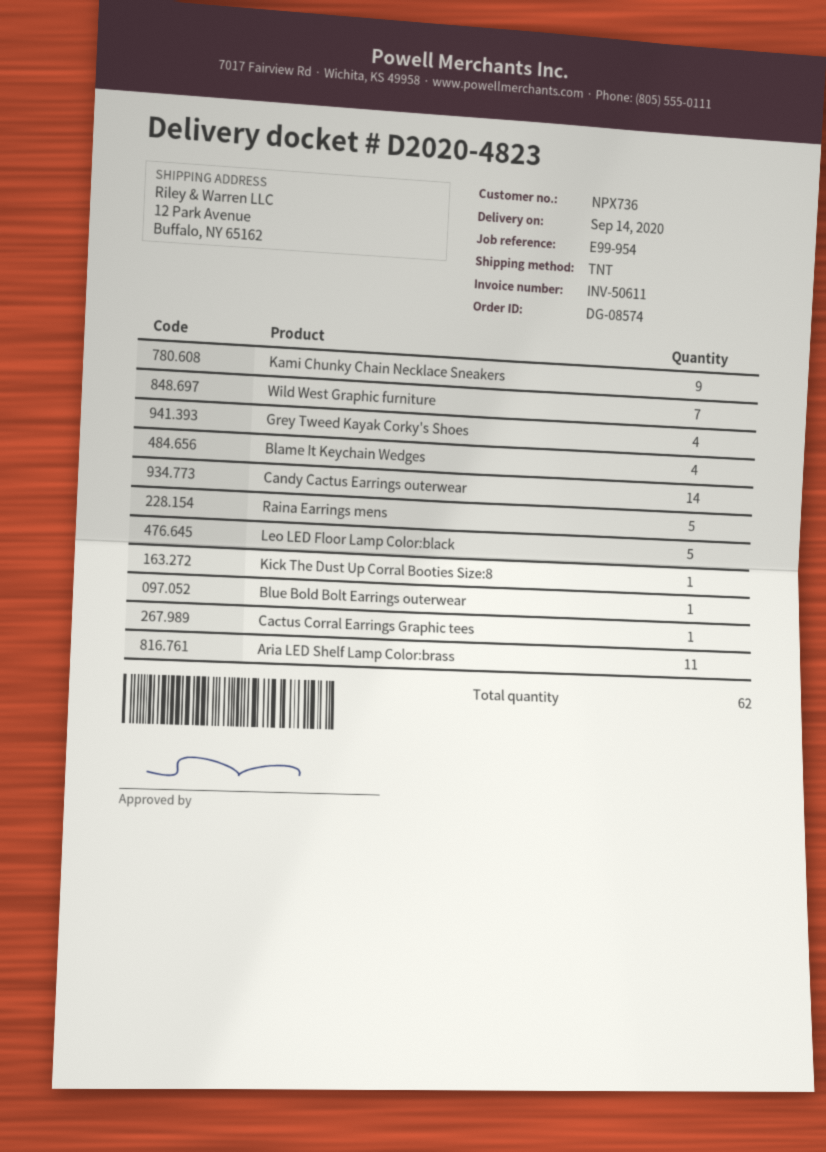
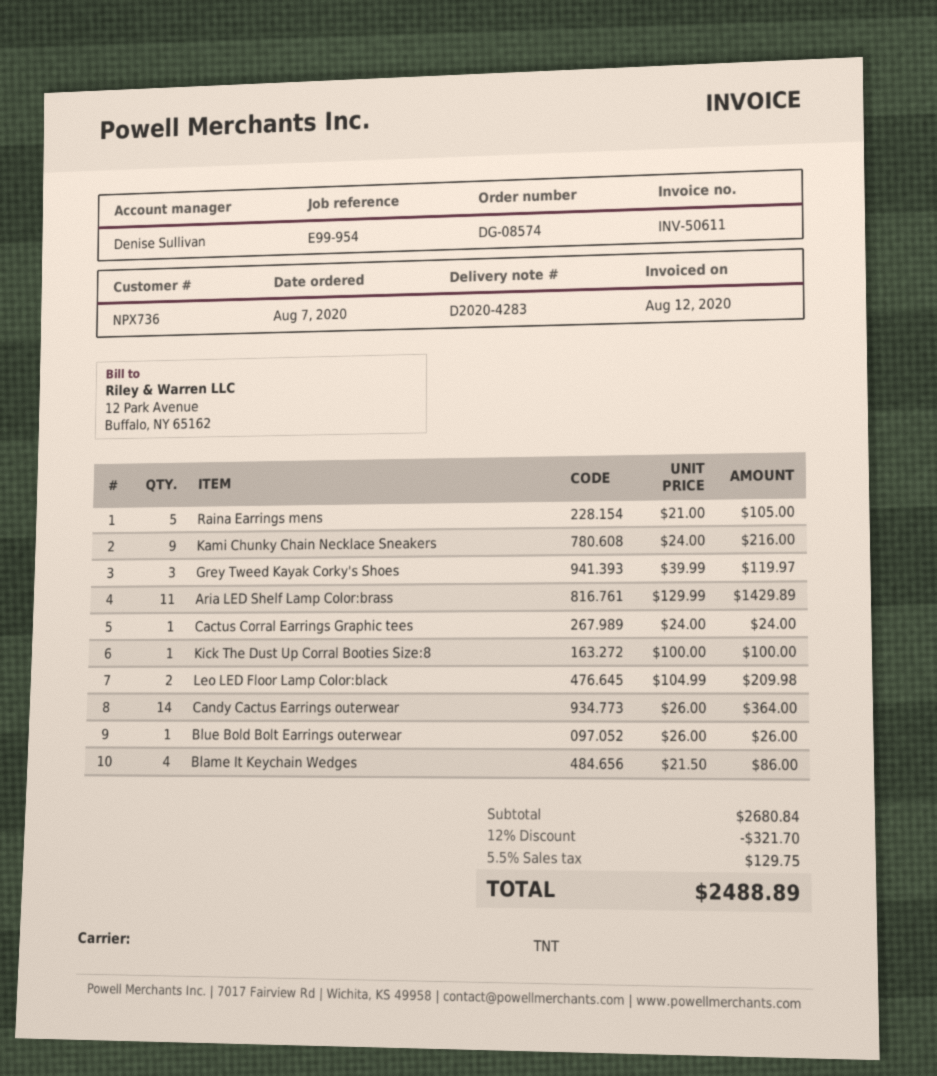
delivery note number: D2020-4823 -> D2020-4283
Wild West Graphic furniture: 7 -> none
Grey Tweed Kayak Corky's Shoes: 4 -> 3
Leo LED Floor Lamp Color:black: 5 -> 2

